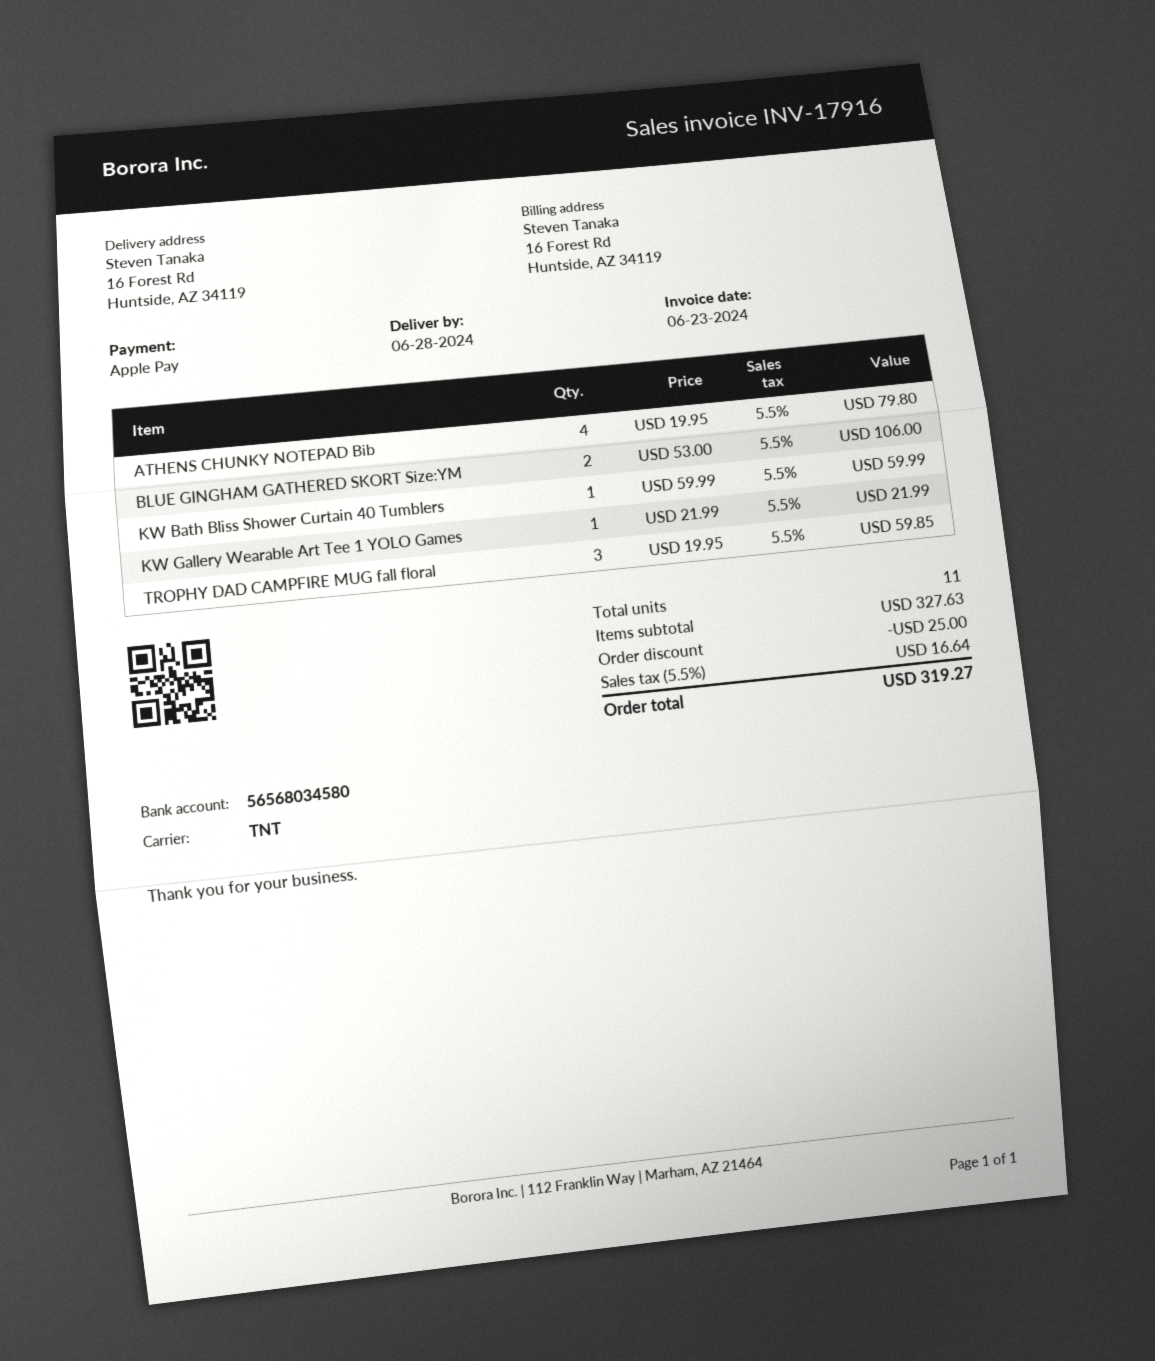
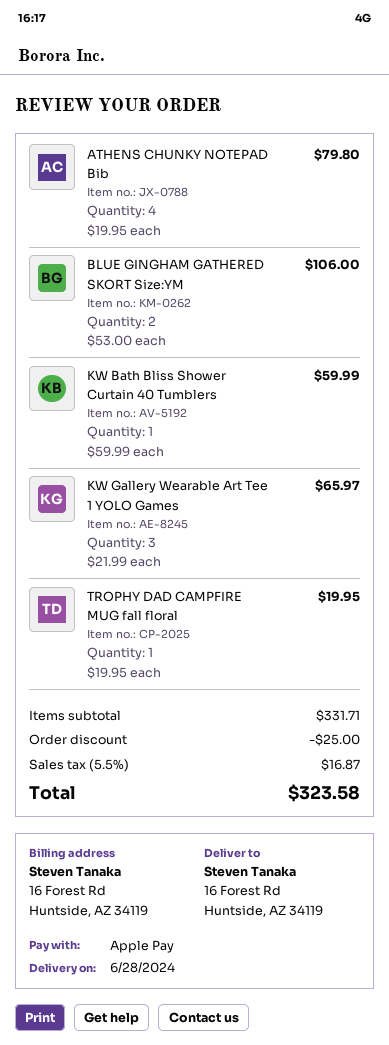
KW Gallery Wearable Art Tee 1 YOLO Games: 1 x 21.99 = 21.99 -> 3 x 21.99 = 65.97
TROPHY DAD CAMPFIRE MUG fall floral: 3 x 19.95 = 59.85 -> 1 x 19.95 = 19.95
subtotal: 327.63 -> 331.71
tax: 5.5% = 16.64 -> 5.5% = 16.87
total: 319.27 -> 323.58

